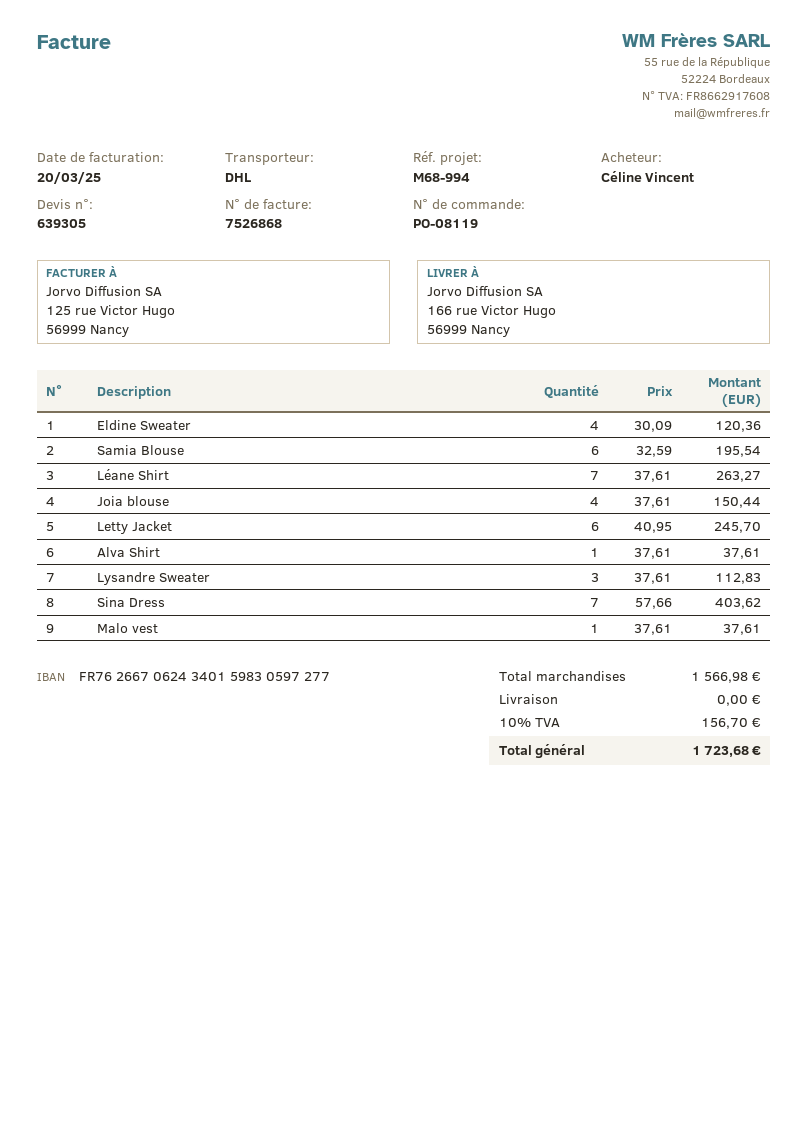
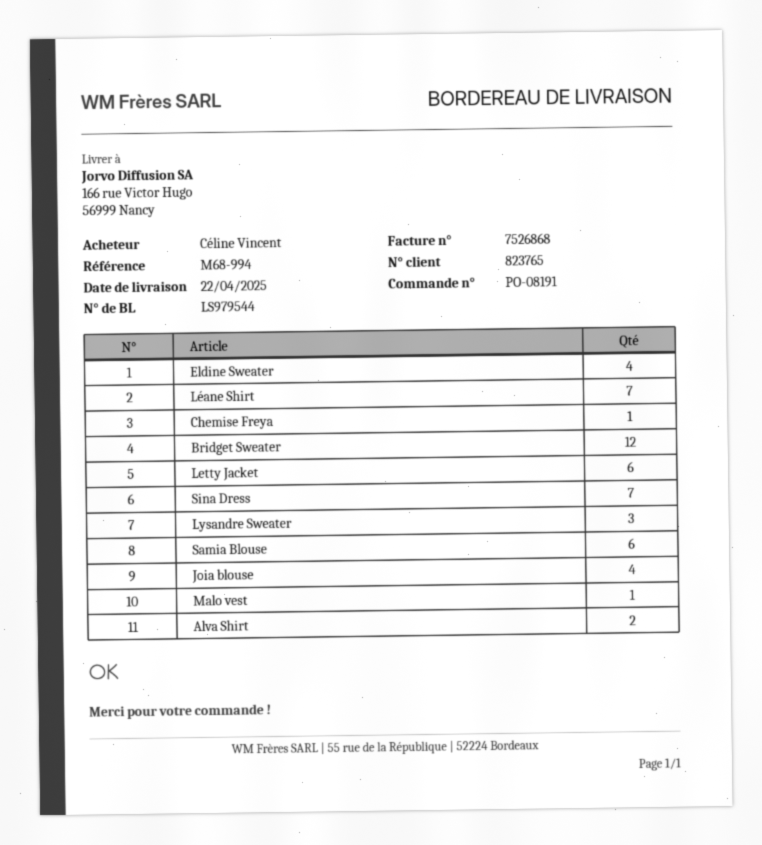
order number: PO-08119 -> PO-08191
Alva Shirt: 1 -> 2
Chemise Freya: none -> 1
Bridget Sweater: none -> 12

